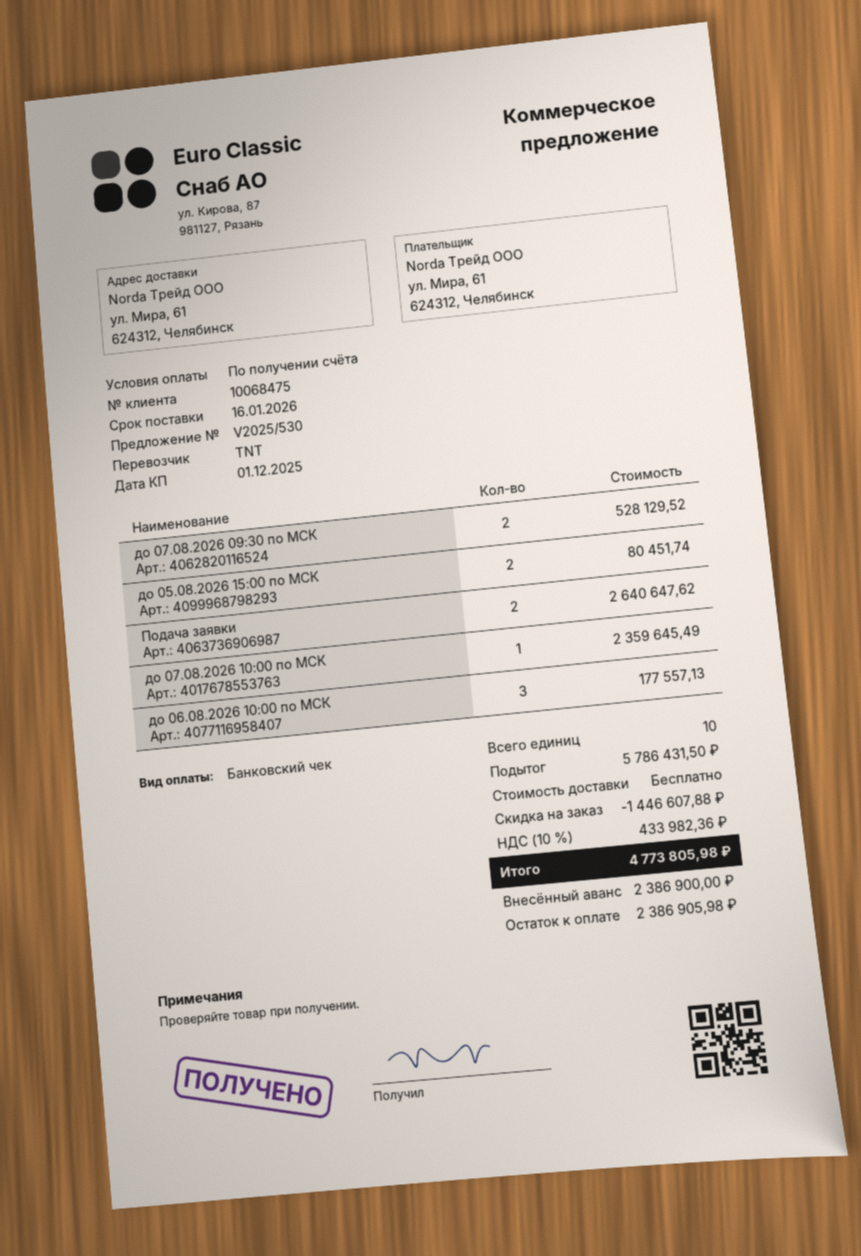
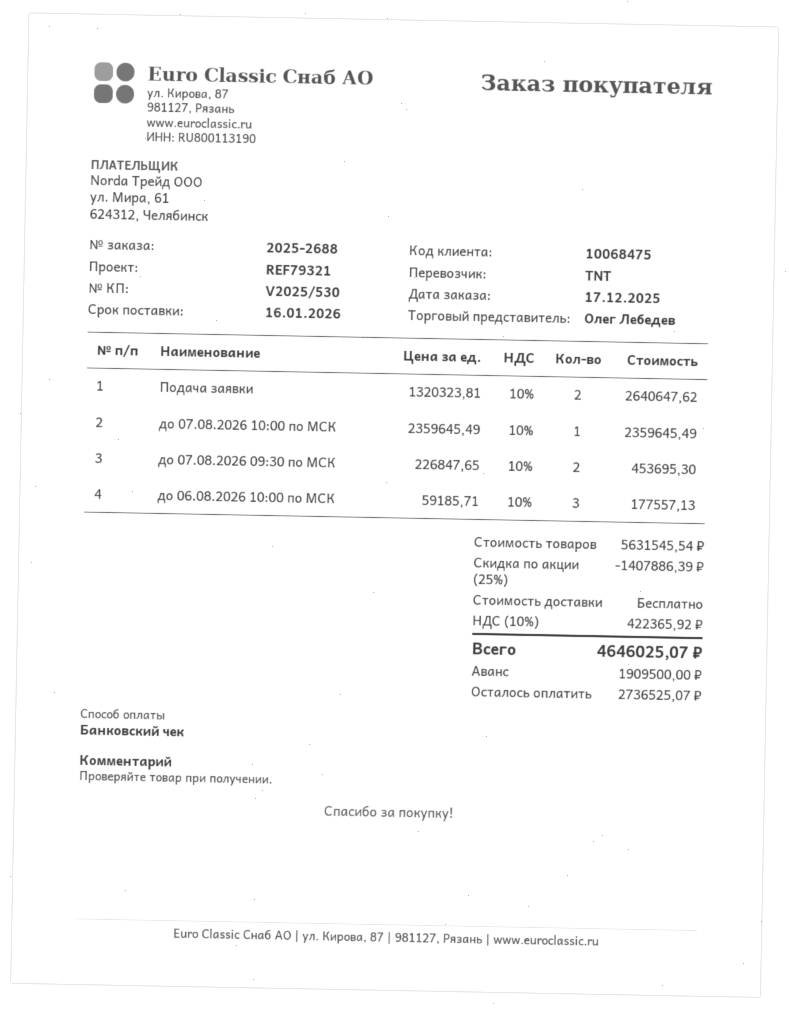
до 07.08.2026 09:30 по МСК: 2 for 528129.52 -> 2 for 453695.30
до 05.08.2026 15:00 по МСК: 2 for 80451.74 -> none
subtotal: 5786431.50 -> 5631545.54
discount: 1446607.88 -> 1407886.39
tax: 10% = 433982.36 -> 10% = 422365.92
total: 4773805.98 -> 4646025.07
deposit: 2386900.00 -> 1909500.00
balance: 2386905.98 -> 2736525.07

